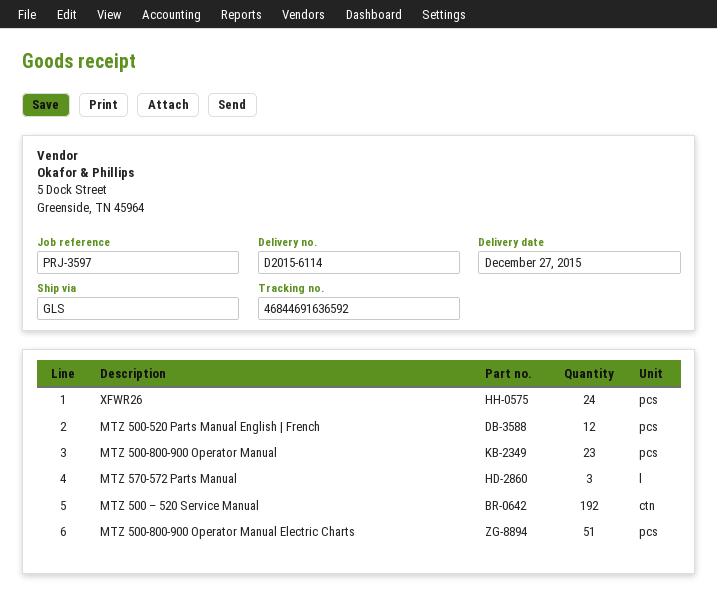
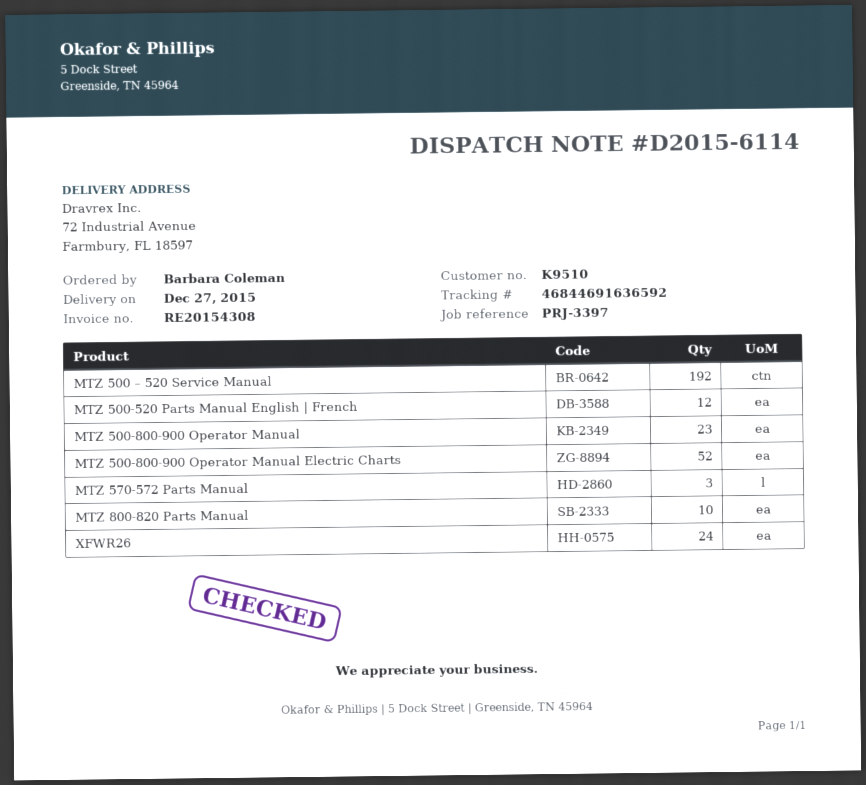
reference: PRJ-3597 -> PRJ-3397
MTZ 500-800-900 Operator Manual Electric Charts: 51 -> 52
MTZ 800-820 Parts Manual: none -> 10

